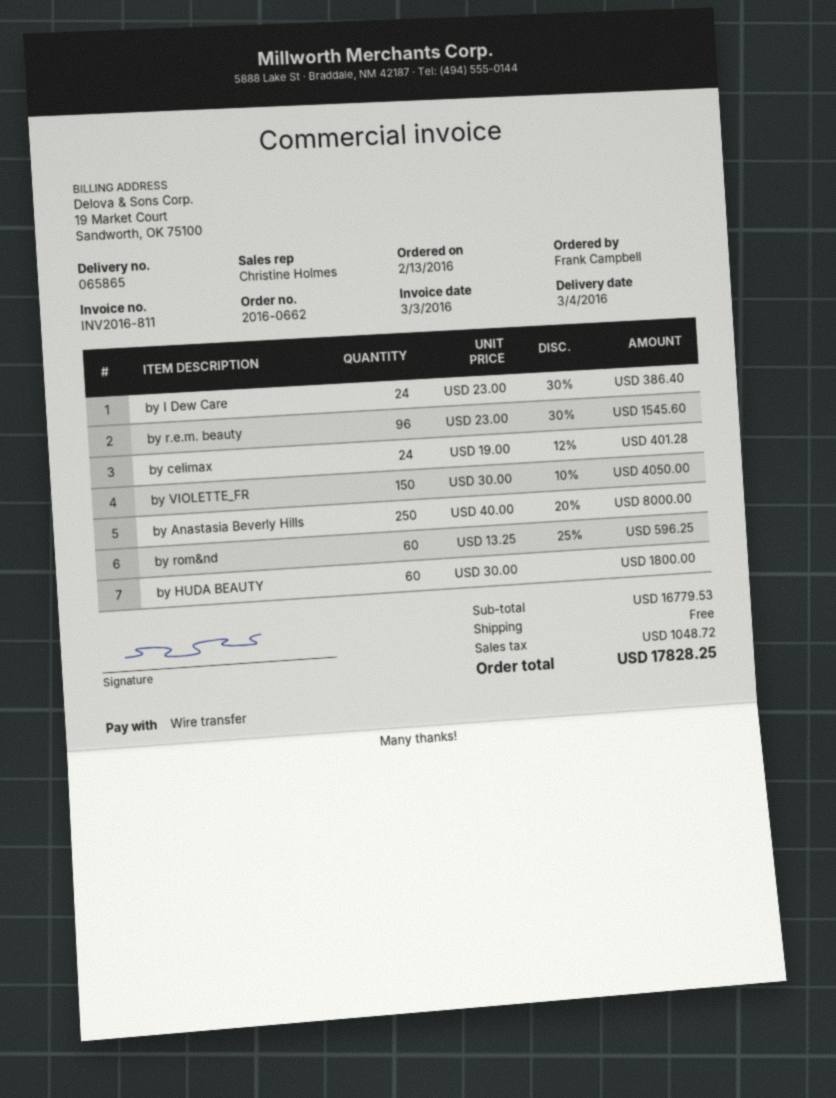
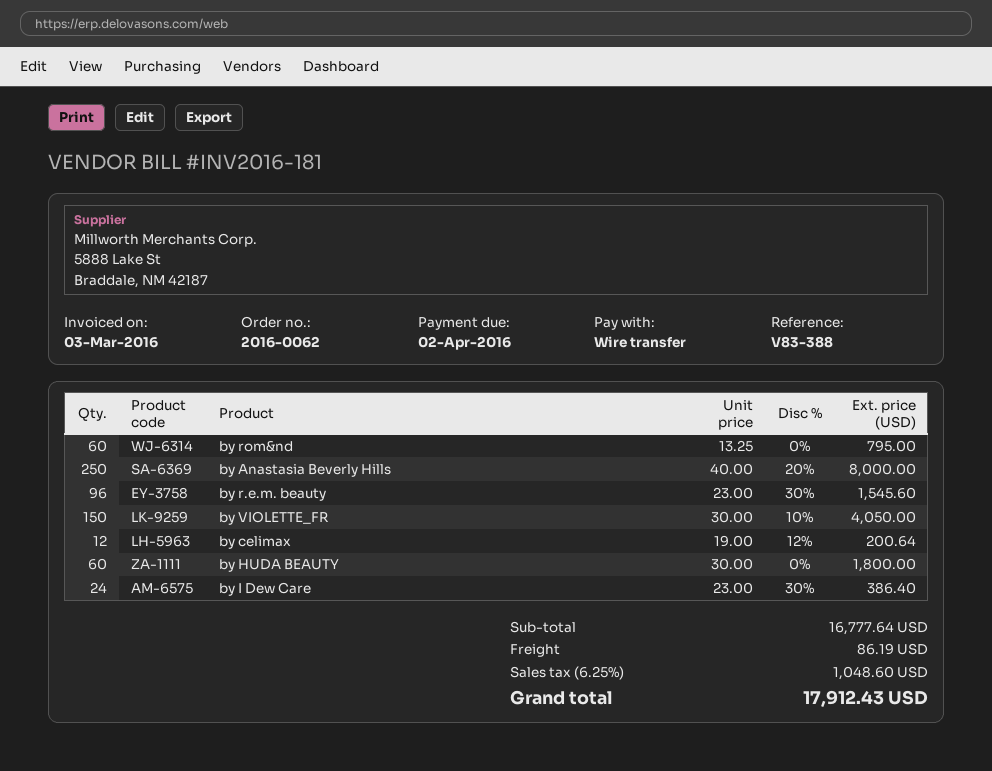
order number: 2016-0662 -> 2016-0062
invoice number: INV2016-811 -> INV2016-181
by celimax: 24 x 19.00 - 12% = 401.28 -> 12 x 19.00 - 12% = 200.64
by rom&nd: 60 x 13.25 - 25% = 596.25 -> 60 x 13.25 = 795.00
subtotal: 16779.53 -> 16777.64
shipping: 0.00 -> 86.19
tax: 1048.72 -> 1048.60
total: 17828.25 -> 17912.43

